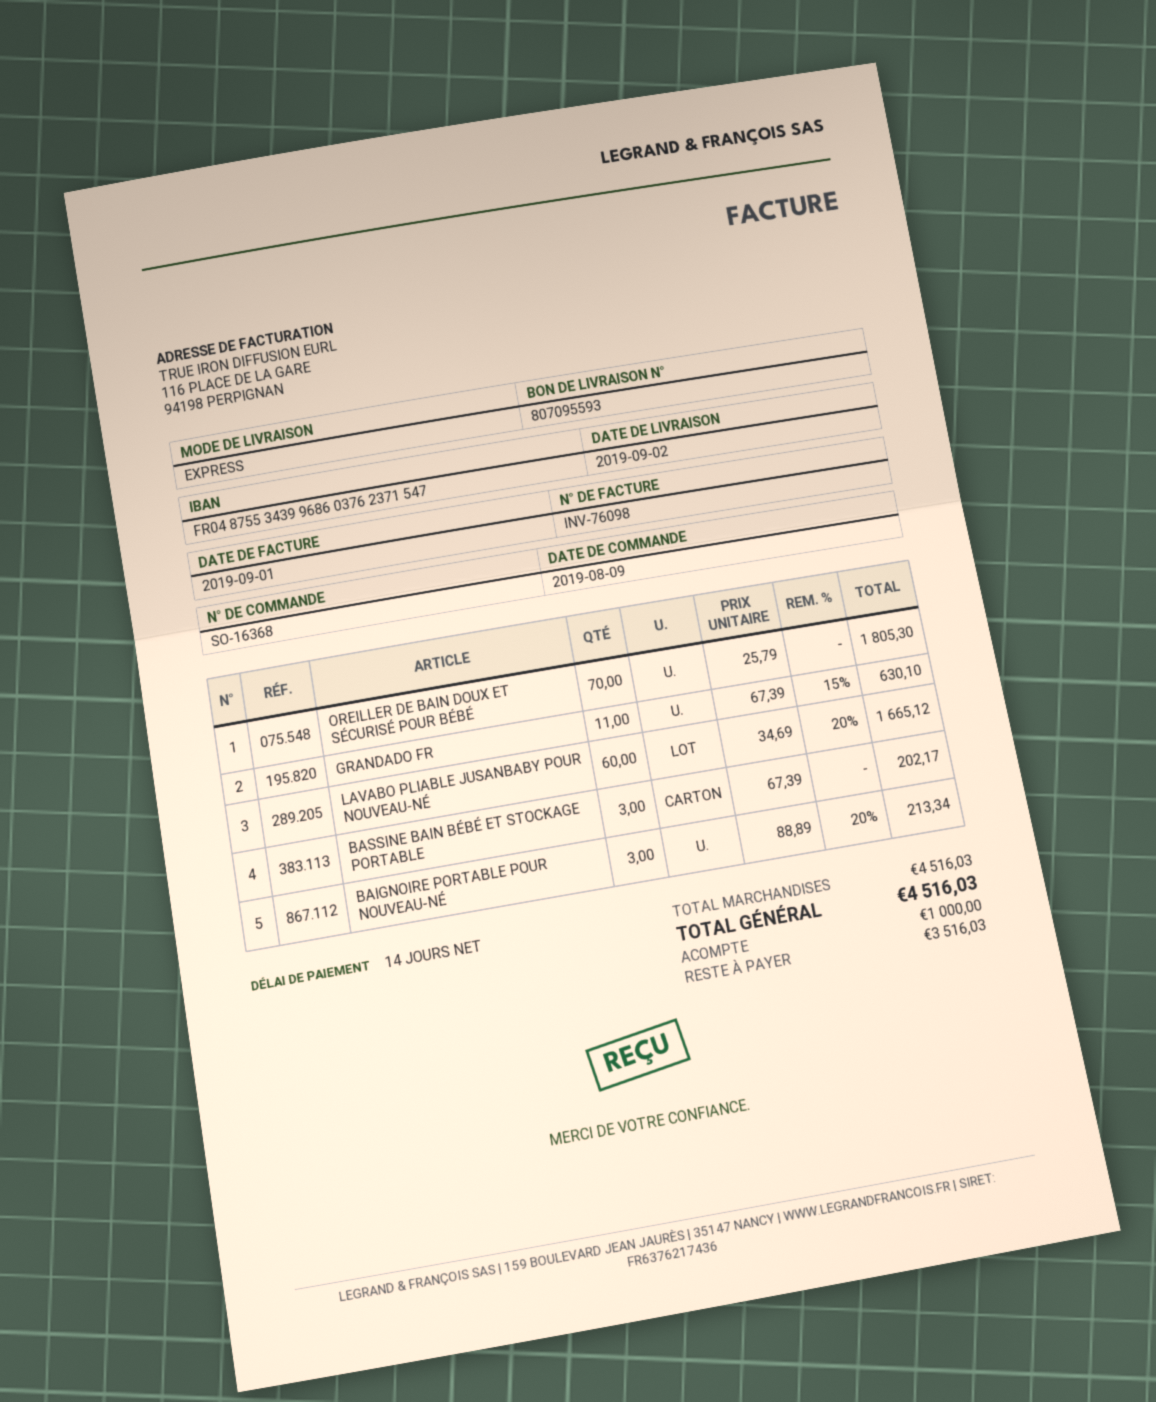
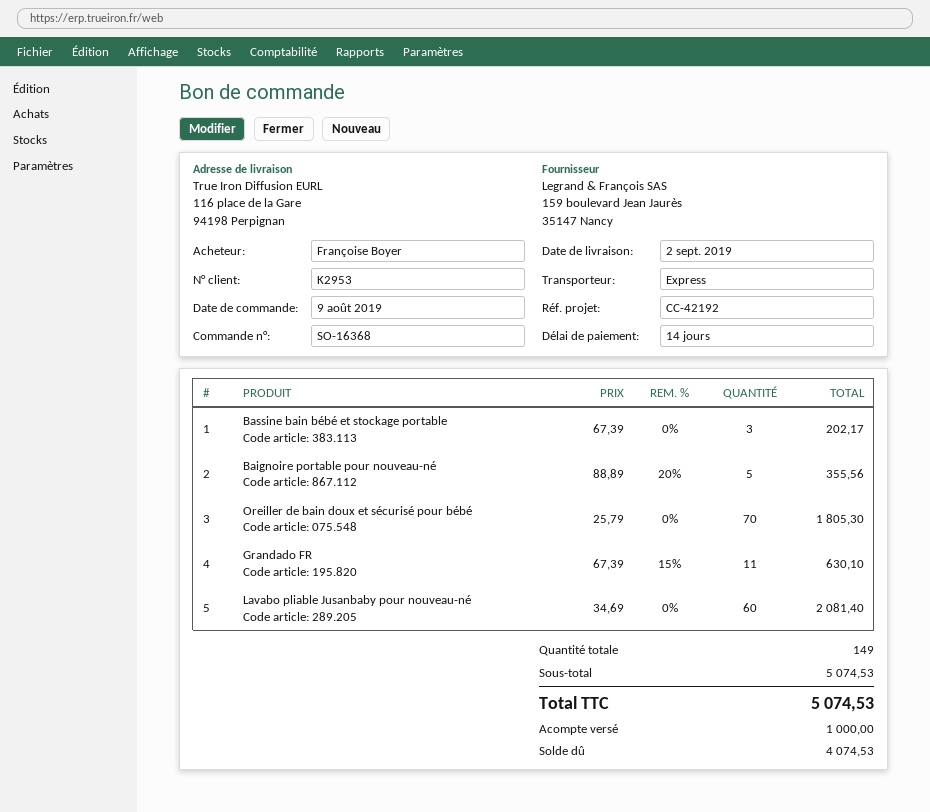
LAVABO PLIABLE JUSANBABY POUR NOUVEAU-NÉ: 60 x 34.69 - 20% = 1665.12 -> 60 x 34.69 = 2081.40
BAIGNOIRE PORTABLE POUR NOUVEAU-NÉ: 3 x 88.89 - 20% = 213.34 -> 5 x 88.89 - 20% = 355.56
subtotal: 4516.03 -> 5074.53
total: 4516.03 -> 5074.53
balance: 3516.03 -> 4074.53

